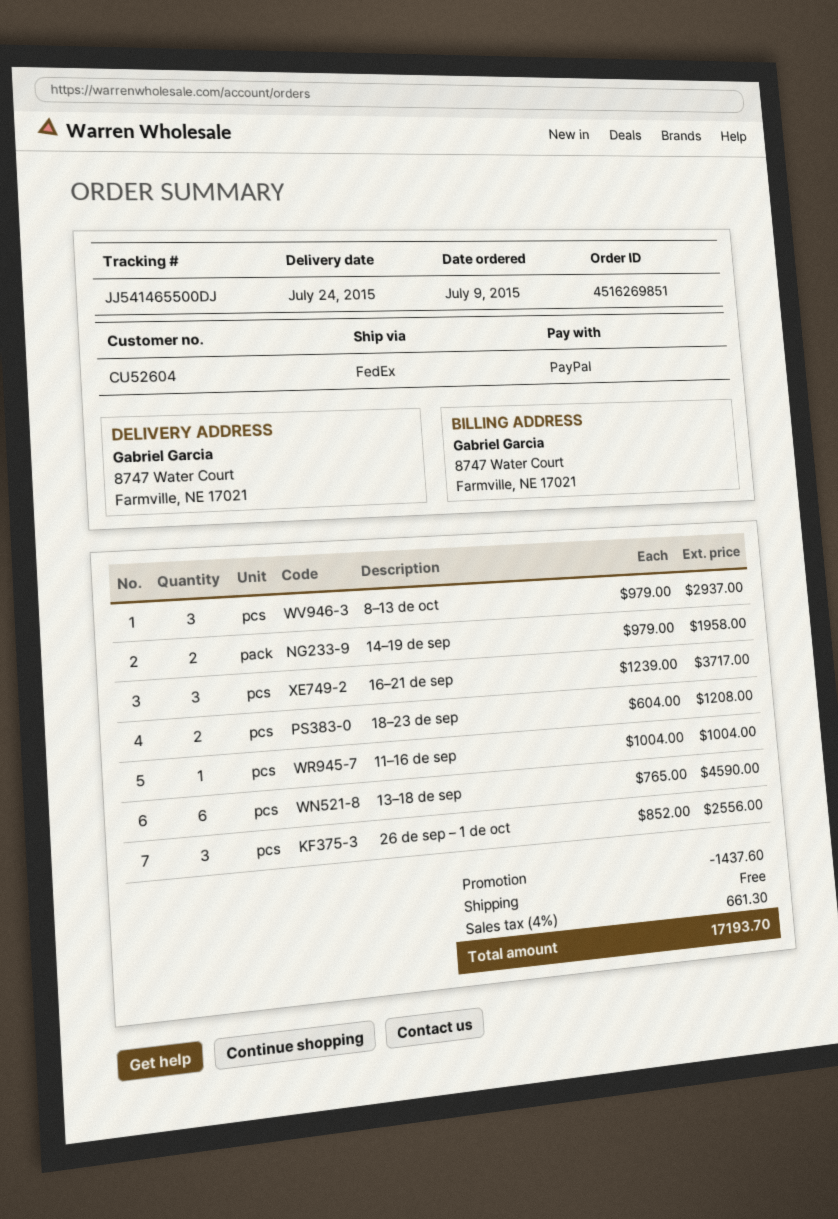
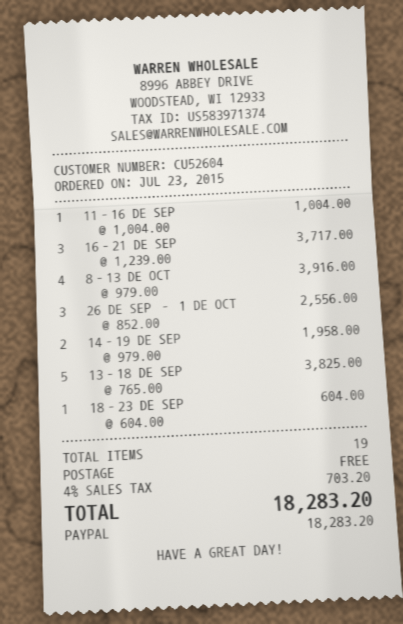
order date: 2015-07-09 -> 2015-07-23
8–13 de oct: 3 x 979.00 = 2937.00 -> 4 x 979.00 = 3916.00
18–23 de sep: 2 x 604.00 = 1208.00 -> 1 x 604.00 = 604.00
13–18 de sep: 6 x 765.00 = 4590.00 -> 5 x 765.00 = 3825.00
discount: 1437.60 -> none
tax: 4% = 661.30 -> 4% = 703.20
total: 17193.70 -> 18283.20

